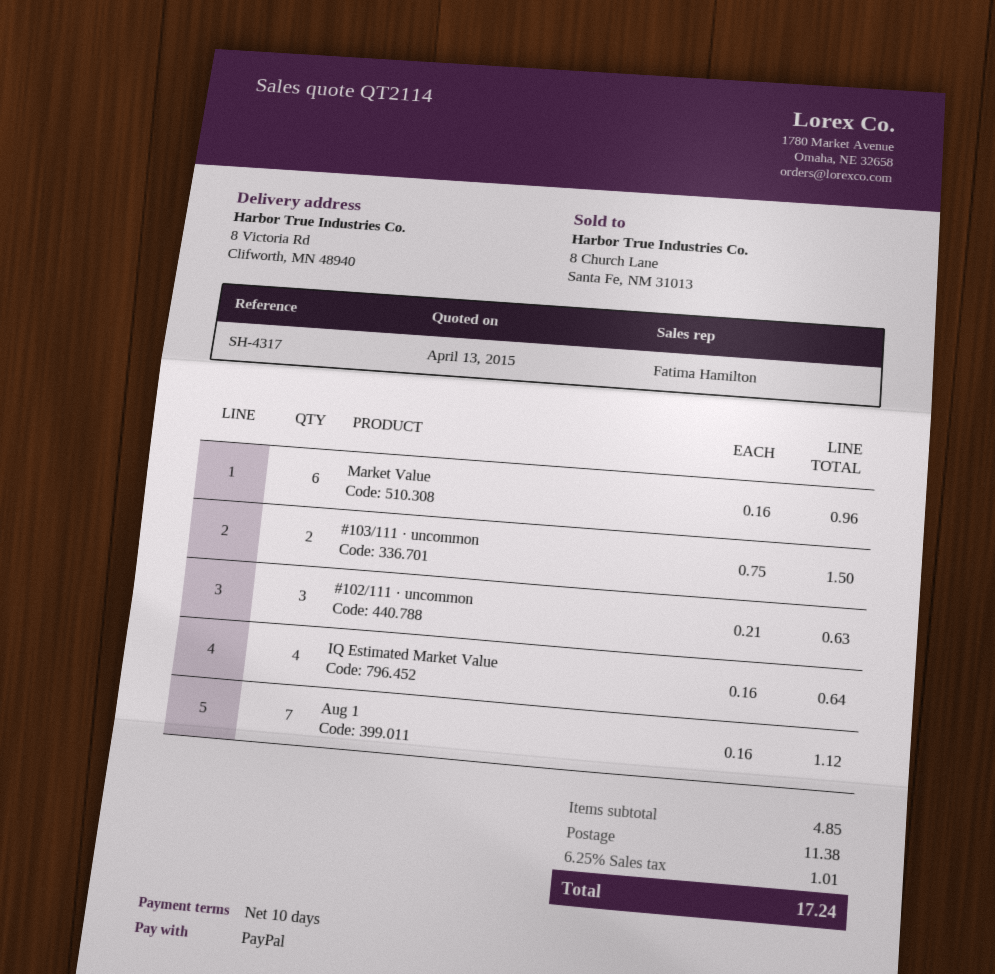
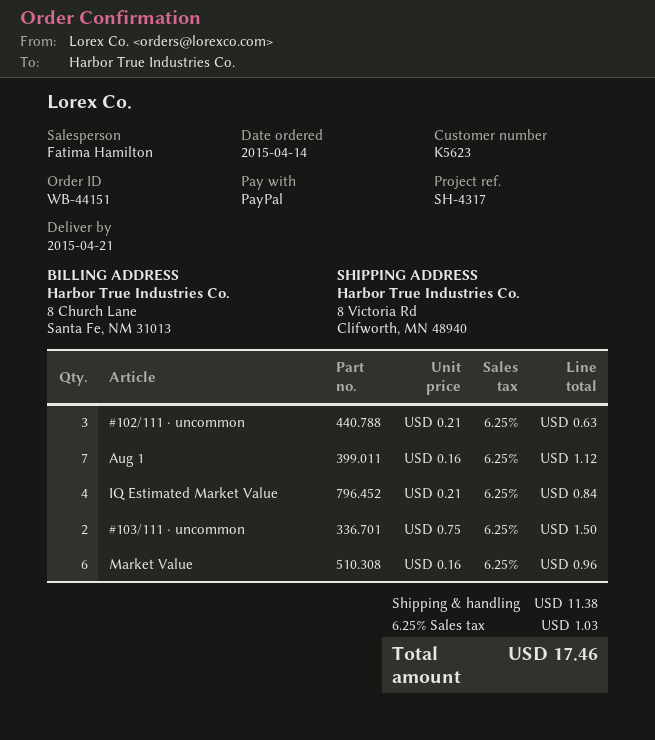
IQ Estimated Market Value: 4 x 0.16 = 0.64 -> 4 x 0.21 = 0.84
tax: 6.25% = 1.01 -> 6.25% = 1.03
total: 17.24 -> 17.46

